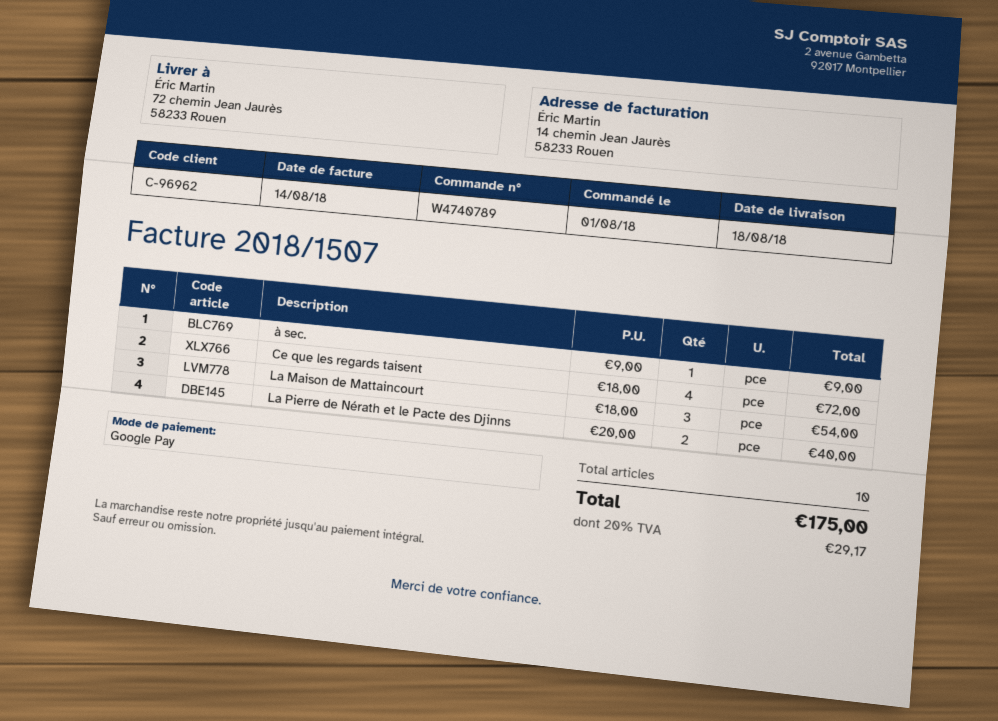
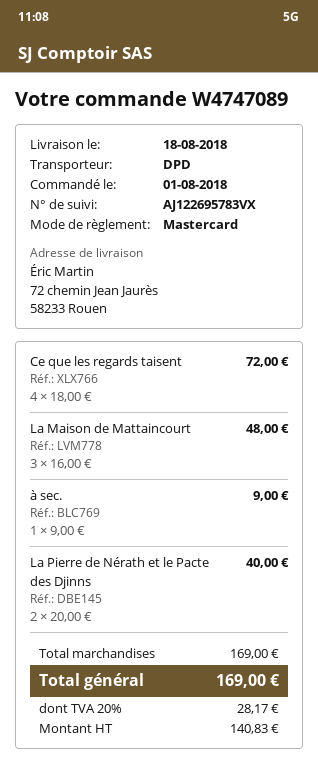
order number: W4740789 -> W4747089
payment method: Google Pay -> Mastercard
La Maison de Mattaincourt: 3 x 18.00 = 54.00 -> 3 x 16.00 = 48.00
tax: 20% = 29.17 -> 20% = 28.17
total: 175.00 -> 169.00

